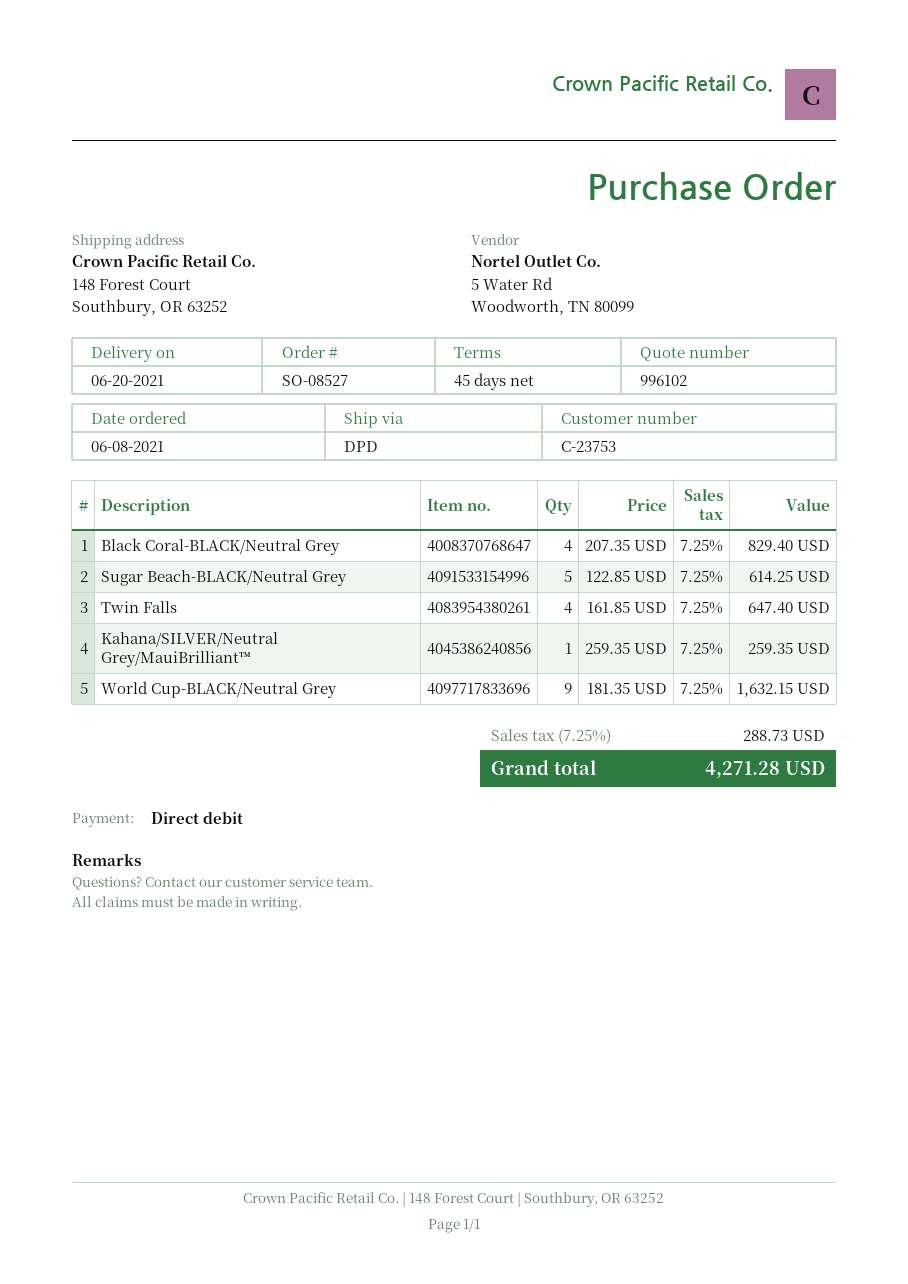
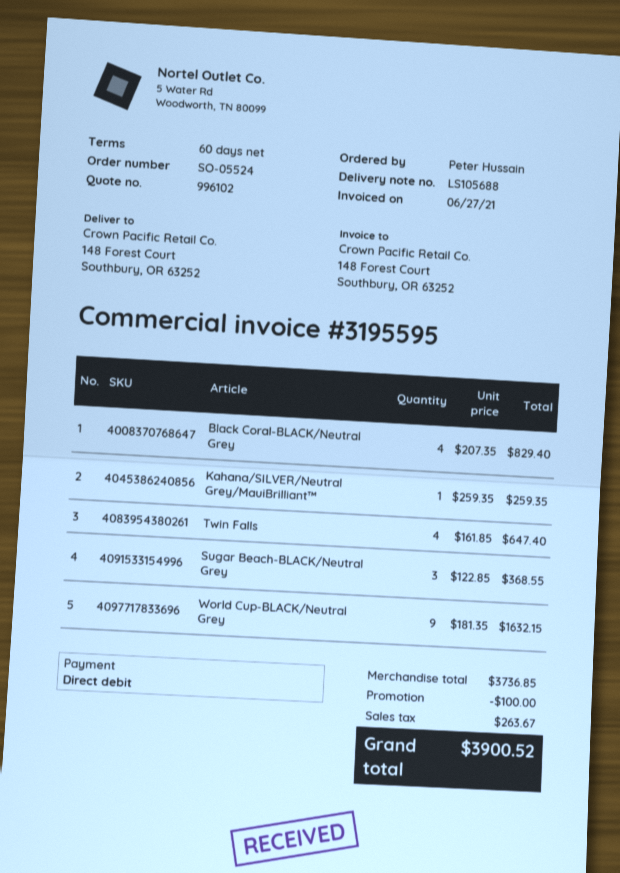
order number: SO-08527 -> SO-05524
payment terms: 45 days -> 60 days
Sugar Beach-BLACK/Neutral Grey: 5 x 122.85 = 614.25 -> 3 x 122.85 = 368.55
discount: none -> 100.00
tax: 288.73 -> 263.67
total: 4271.28 -> 3900.52

